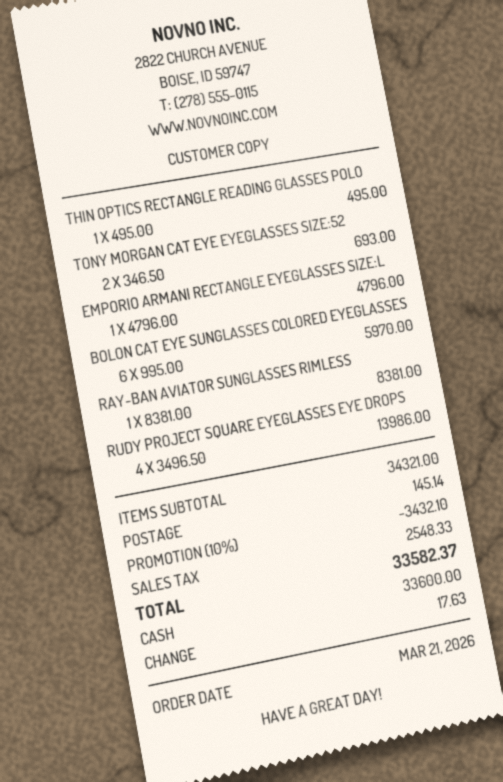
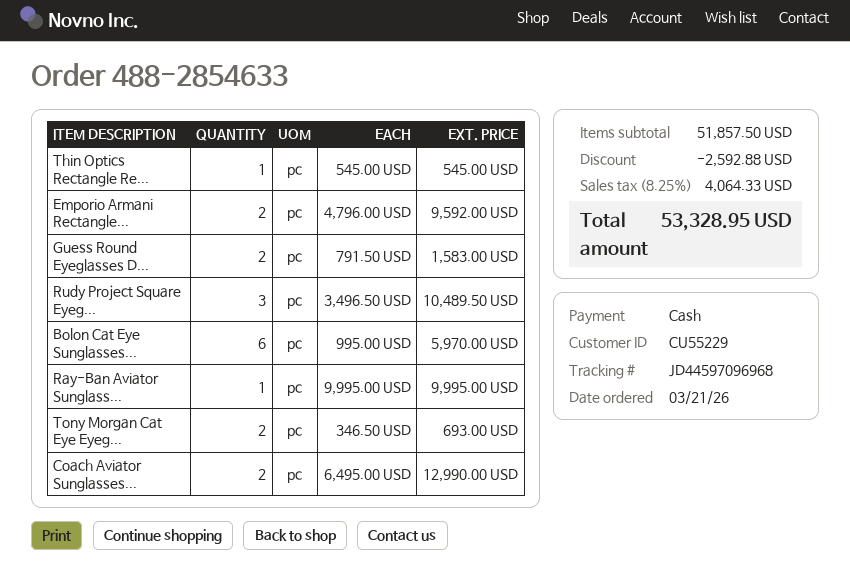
THIN OPTICS RECTANGLE READING GLASSES POLO: 1 x 495.00 = 495.00 -> 1 x 545.00 = 545.00
EMPORIO ARMANI RECTANGLE EYEGLASSES SIZE:L: 1 x 4796.00 = 4796.00 -> 2 x 4796.00 = 9592.00
RAY-BAN AVIATOR SUNGLASSES RIMLESS: 1 x 8381.00 = 8381.00 -> 1 x 9995.00 = 9995.00
RUDY PROJECT SQUARE EYEGLASSES EYE DROPS: 4 x 3496.50 = 13986.00 -> 3 x 3496.50 = 10489.50
Guess Round Eyeglasses D...: none -> 2 x 791.50 = 1583.00
Coach Aviator Sunglasses...: none -> 2 x 6495.00 = 12990.00
subtotal: 34321.00 -> 51857.50
discount: 3432.10 -> 2592.88
shipping: 145.14 -> none
tax: 2548.33 -> 4064.33
total: 33582.37 -> 53328.95

